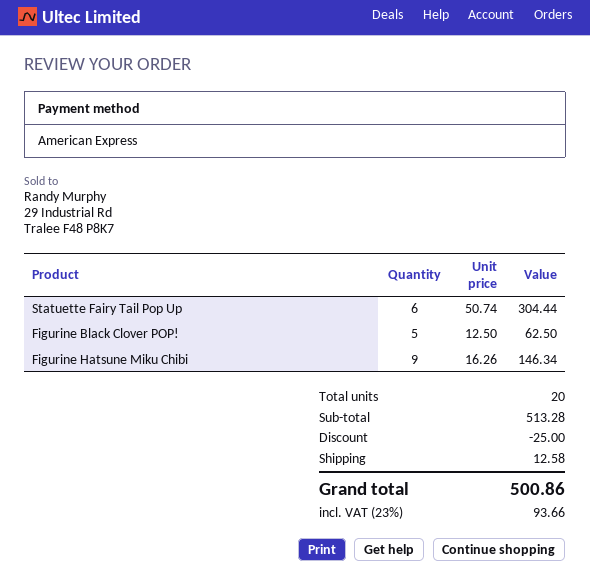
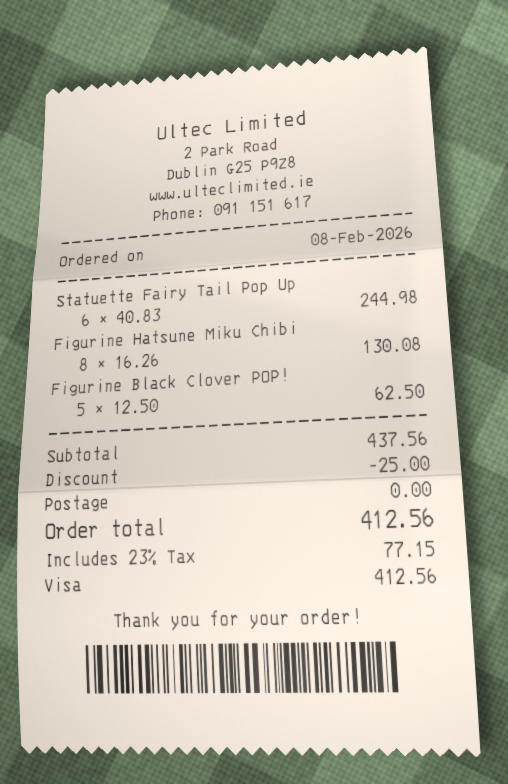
payment method: American Express -> Visa
Statuette Fairy Tail Pop Up: 6 x 50.74 = 304.44 -> 6 x 40.83 = 244.98
Figurine Hatsune Miku Chibi: 9 x 16.26 = 146.34 -> 8 x 16.26 = 130.08
subtotal: 513.28 -> 437.56
shipping: 12.58 -> 0.00
tax: 23% = 93.66 -> 23% = 77.15
total: 500.86 -> 412.56

